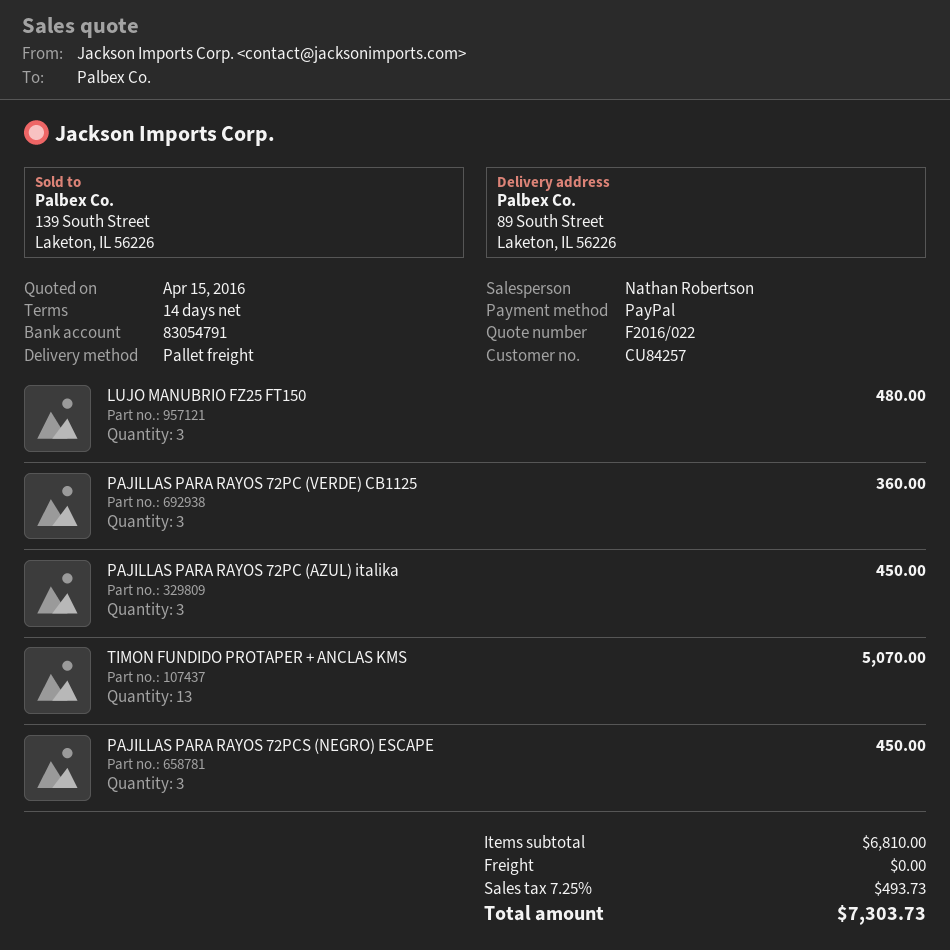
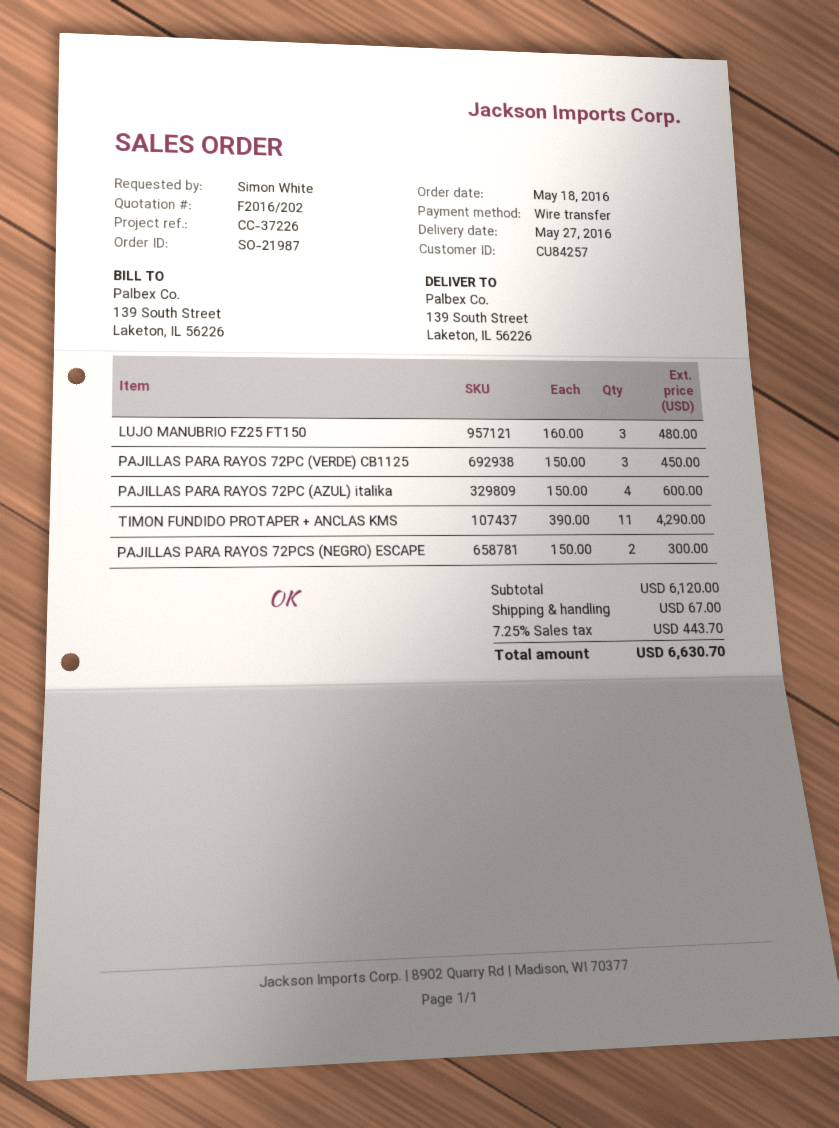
quote number: F2016/022 -> F2016/202
payment method: PayPal -> bank transfer
ship to: 89 South Street, Laketon, IL 56226 -> 139 South Street, Laketon, IL 56226
PAJILLAS PARA RAYOS 72PC (VERDE) CB1125: 3 for 360.00 -> 3 for 450.00
PAJILLAS PARA RAYOS 72PC (AZUL) italika: 3 for 450.00 -> 4 for 600.00
TIMON FUNDIDO PROTAPER + ANCLAS KMS: 13 for 5070.00 -> 11 for 4290.00
PAJILLAS PARA RAYOS 72PCS (NEGRO) ESCAPE: 3 for 450.00 -> 2 for 300.00
subtotal: 6810.00 -> 6120.00
shipping: 0.00 -> 67.00
tax: 7.25% = 493.73 -> 7.25% = 443.70
total: 7303.73 -> 6630.70

